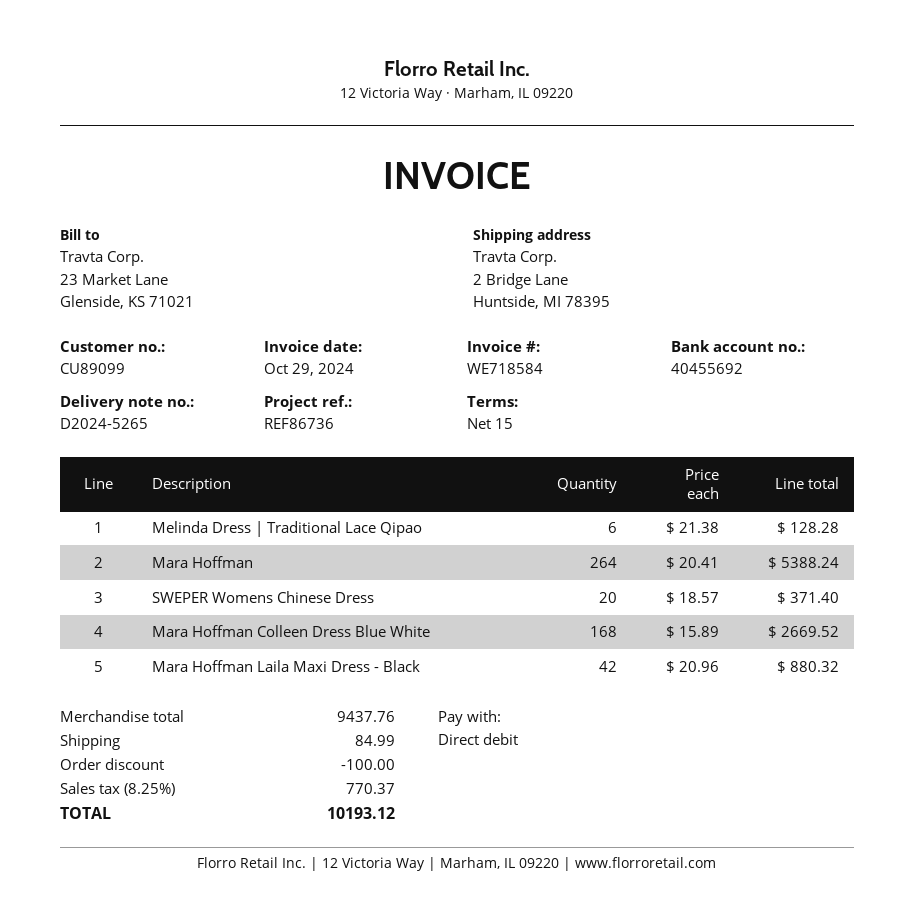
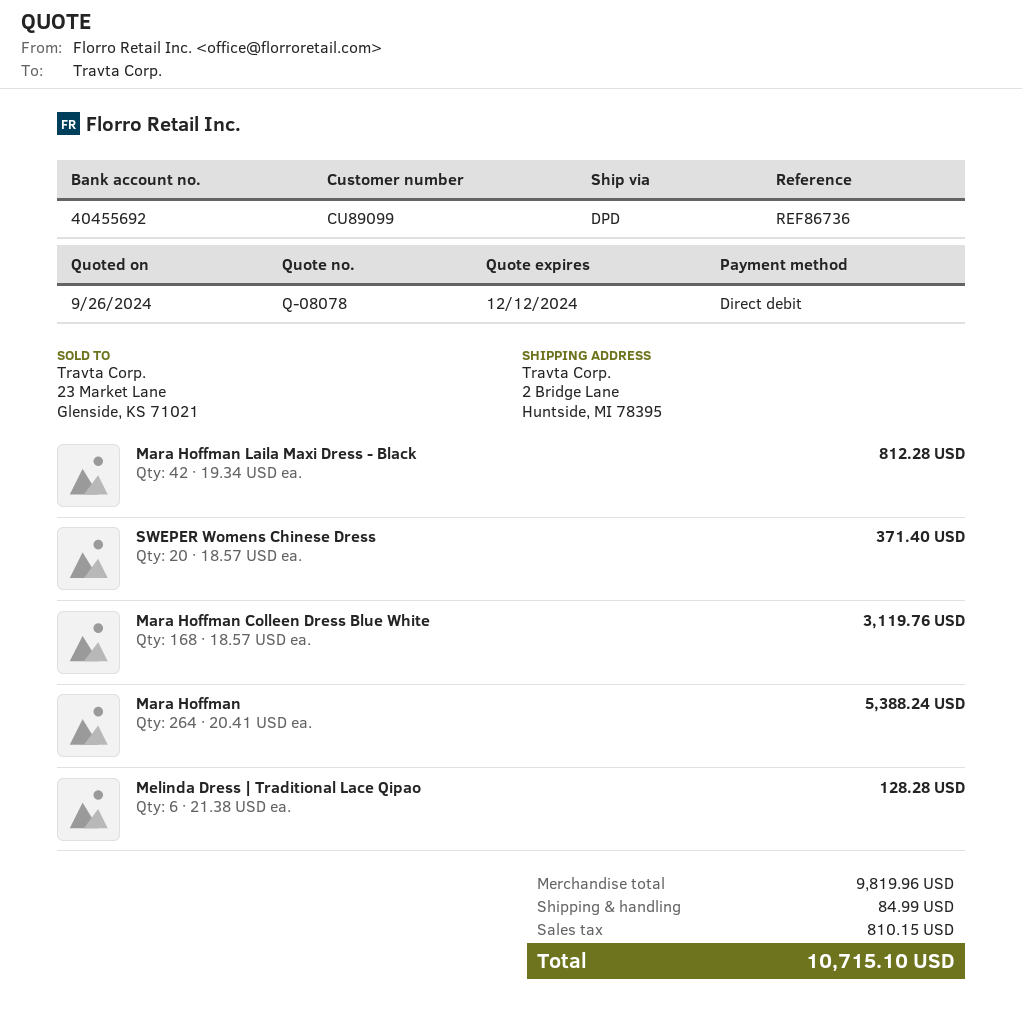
Mara Hoffman Colleen Dress Blue White: 168 x 15.89 = 2669.52 -> 168 x 18.57 = 3119.76
Mara Hoffman Laila Maxi Dress - Black: 42 x 20.96 = 880.32 -> 42 x 19.34 = 812.28
subtotal: 9437.76 -> 9819.96
discount: 100.00 -> none
tax: 770.37 -> 810.15
total: 10193.12 -> 10715.10

